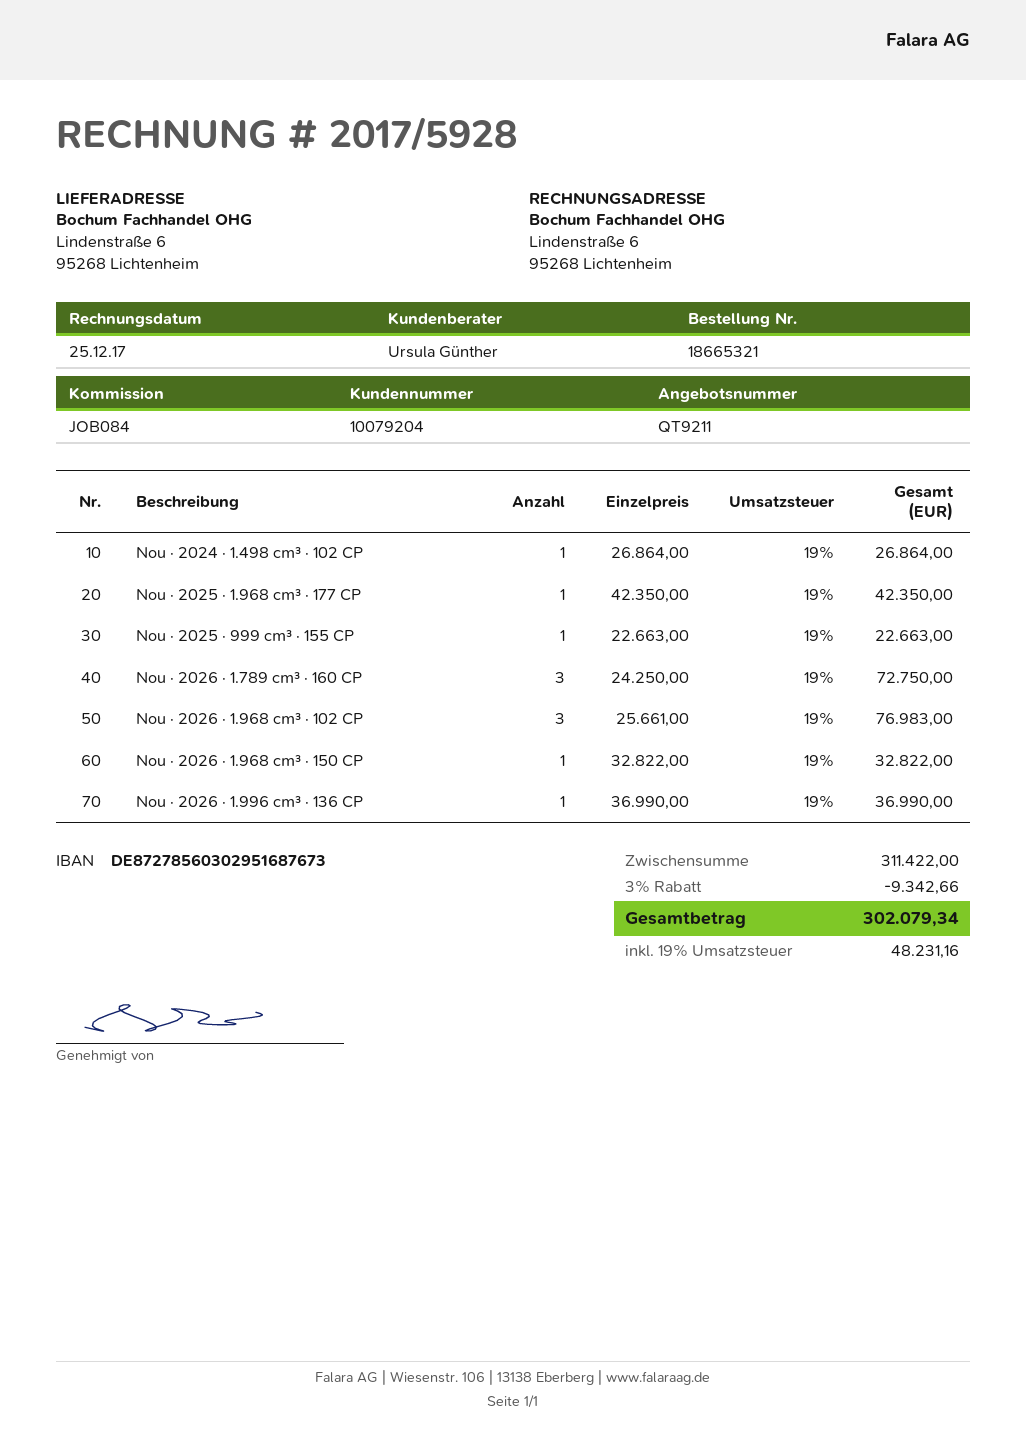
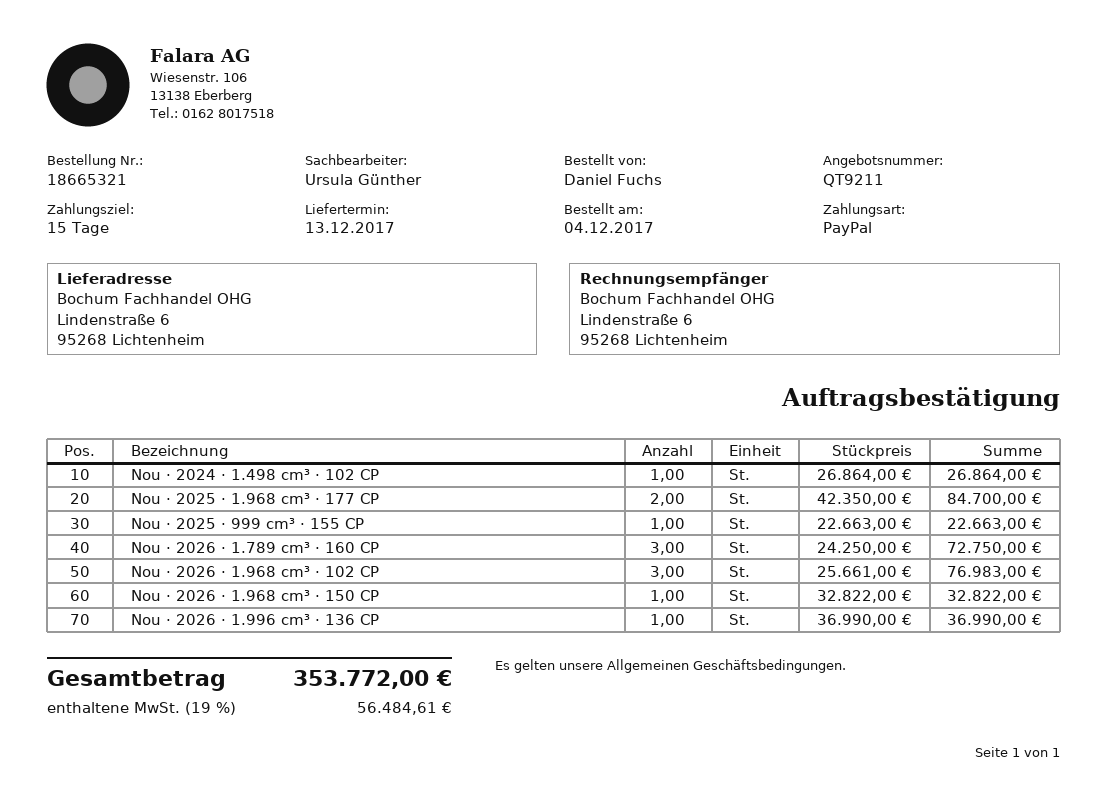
Nou · 2025 · 1.968 cm³ · 177 CP: 1 x 42350.00 = 42350.00 -> 2 x 42350.00 = 84700.00
discount: 3% = 9342.66 -> none
tax: 19% = 48231.16 -> 19% = 56484.61
total: 302079.34 -> 353772.00

